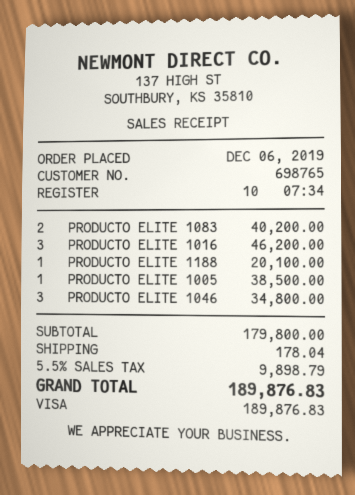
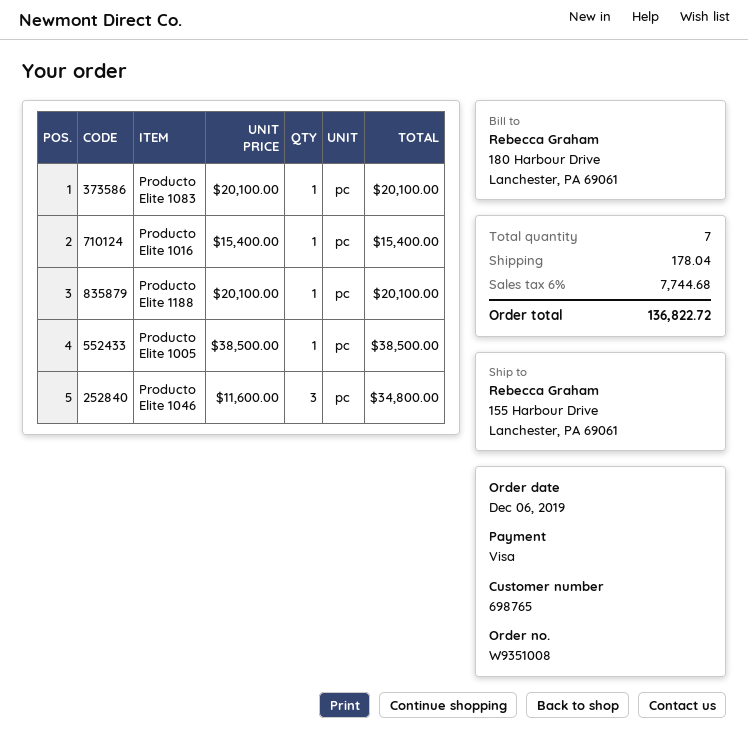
PRODUCTO ELITE 1083: 2 for 40200.00 -> 1 for 20100.00
PRODUCTO ELITE 1016: 3 for 46200.00 -> 1 for 15400.00
tax: 5.5% = 9898.79 -> 6% = 7744.68
total: 189876.83 -> 136822.72

